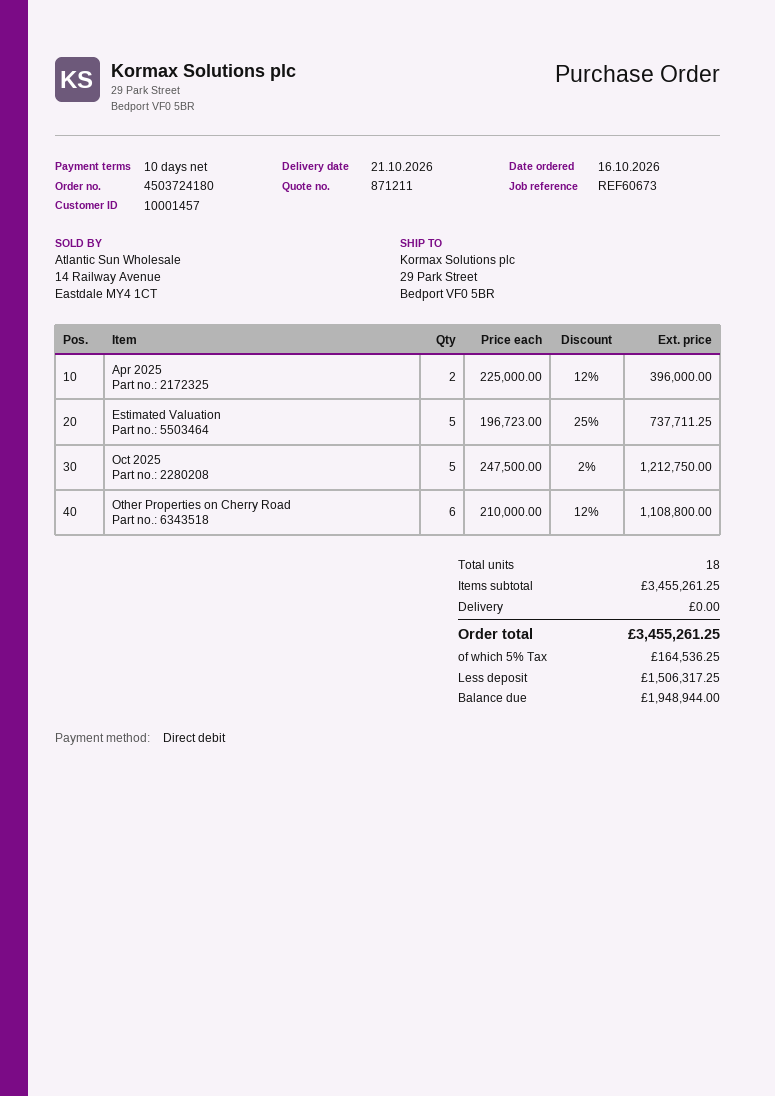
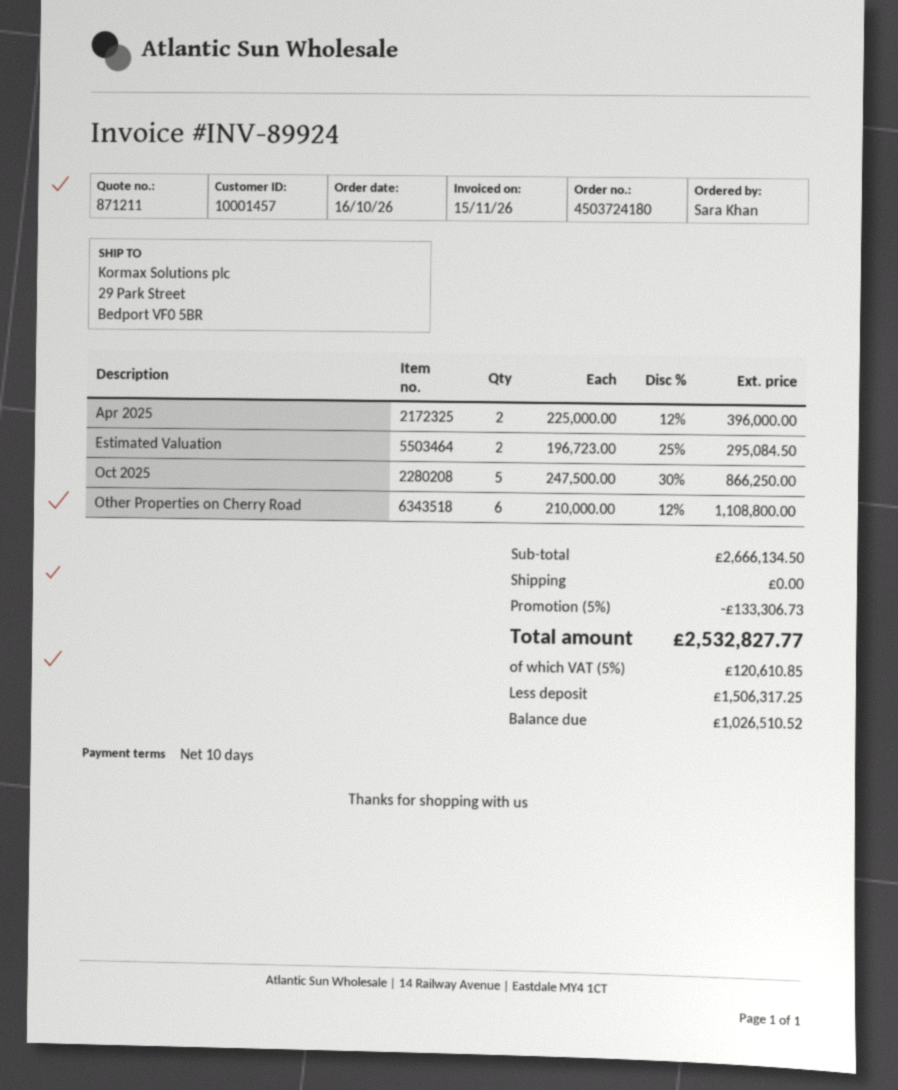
Estimated Valuation: 5 x 196723.00 - 25% = 737711.25 -> 2 x 196723.00 - 25% = 295084.50
Oct 2025: 5 x 247500.00 - 2% = 1212750.00 -> 5 x 247500.00 - 30% = 866250.00
subtotal: 3455261.25 -> 2666134.50
discount: none -> 5% = 133306.73
tax: 5% = 164536.25 -> 5% = 120610.85
total: 3455261.25 -> 2532827.77
balance: 1948944.00 -> 1026510.52

